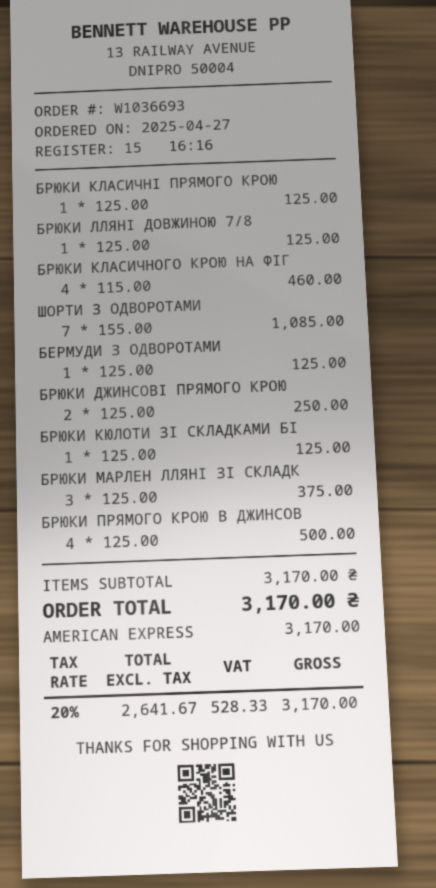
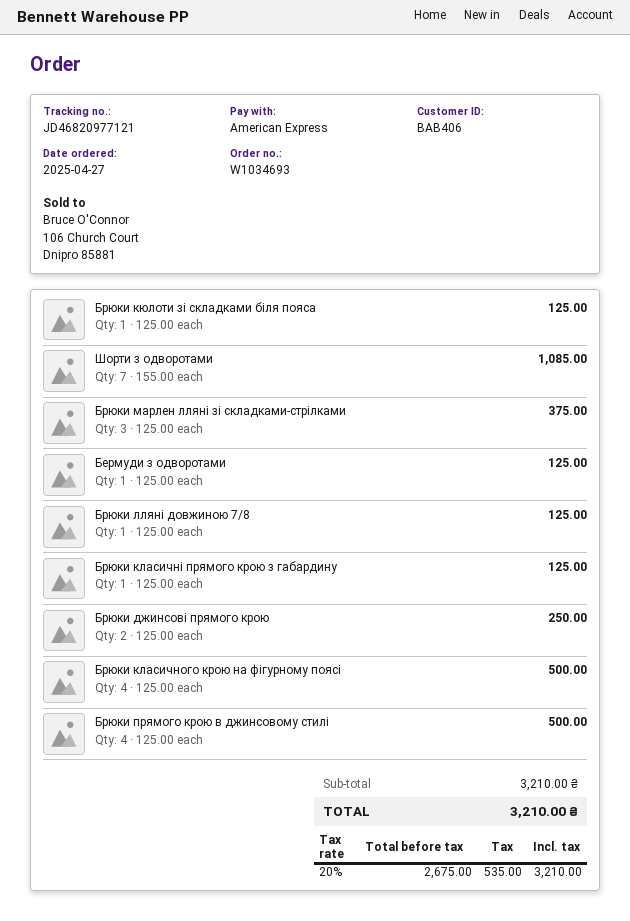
order number: W1036693 -> W1034693
БРЮКИ КЛАСИЧНОГО КРОЮ НА ФІГ: 4 x 115.00 = 460.00 -> 4 x 125.00 = 500.00
subtotal: 3170.00 -> 3210.00
net: 2641.67 -> 2675.00
tax: 20% = 528.33 -> 20% = 535.00
total: 3170.00 -> 3210.00

